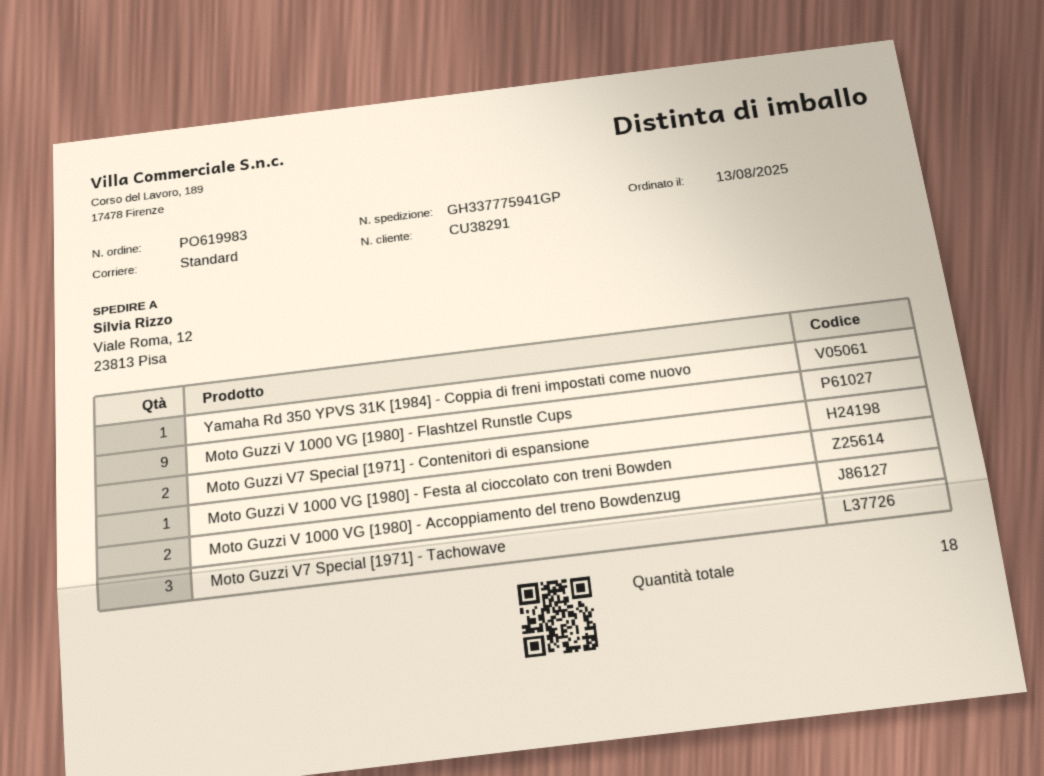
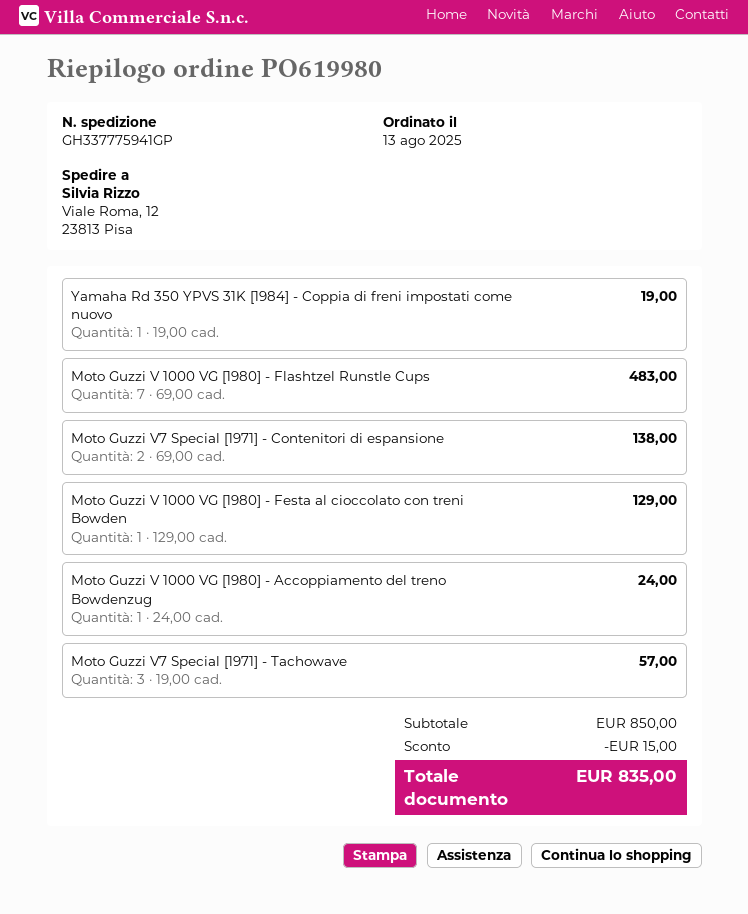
order number: PO619983 -> PO619980
Moto Guzzi V 1000 VG [1980] - Flashtzel Runstle Cups: 9 -> 7
Moto Guzzi V 1000 VG [1980] - Accoppiamento del treno Bowdenzug: 2 -> 1

